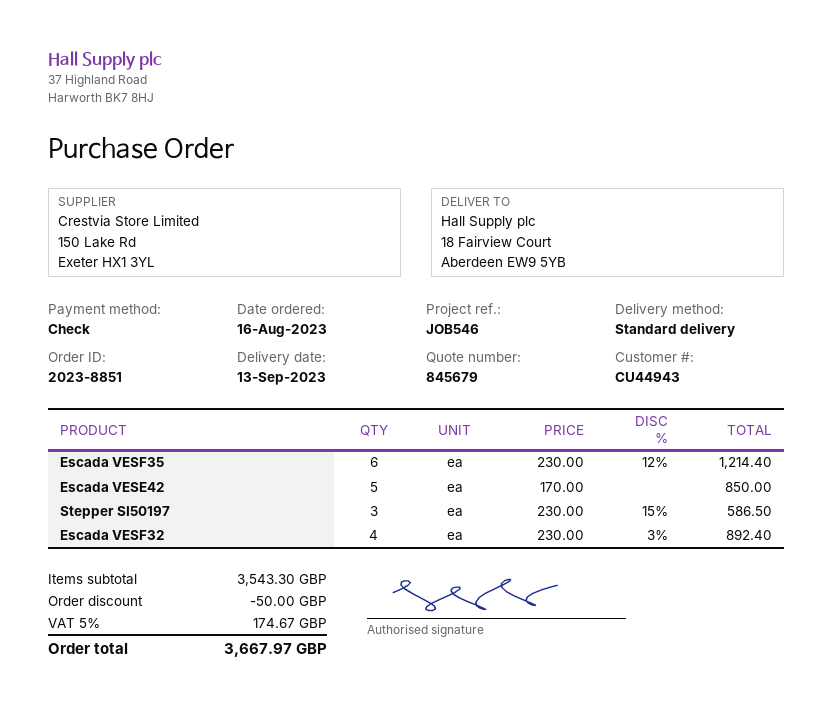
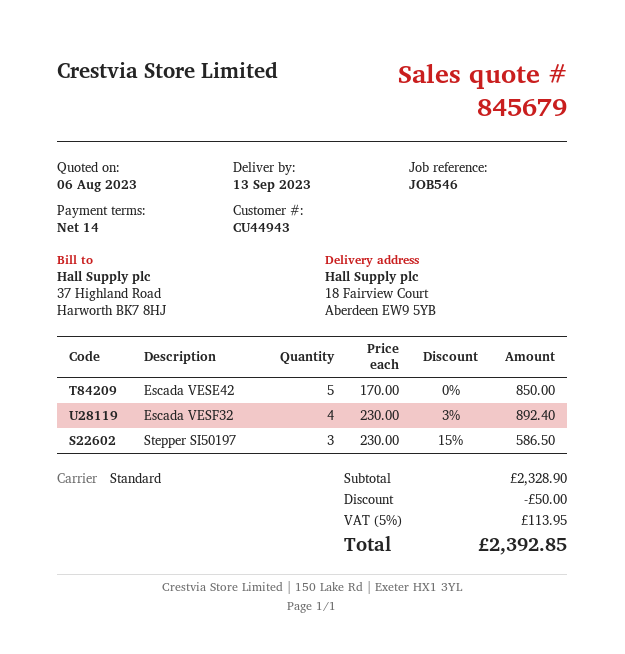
Escada VESF35: 6 x 230.00 - 12% = 1214.40 -> none
subtotal: 3543.30 -> 2328.90
tax: 5% = 174.67 -> 5% = 113.95
total: 3667.97 -> 2392.85

